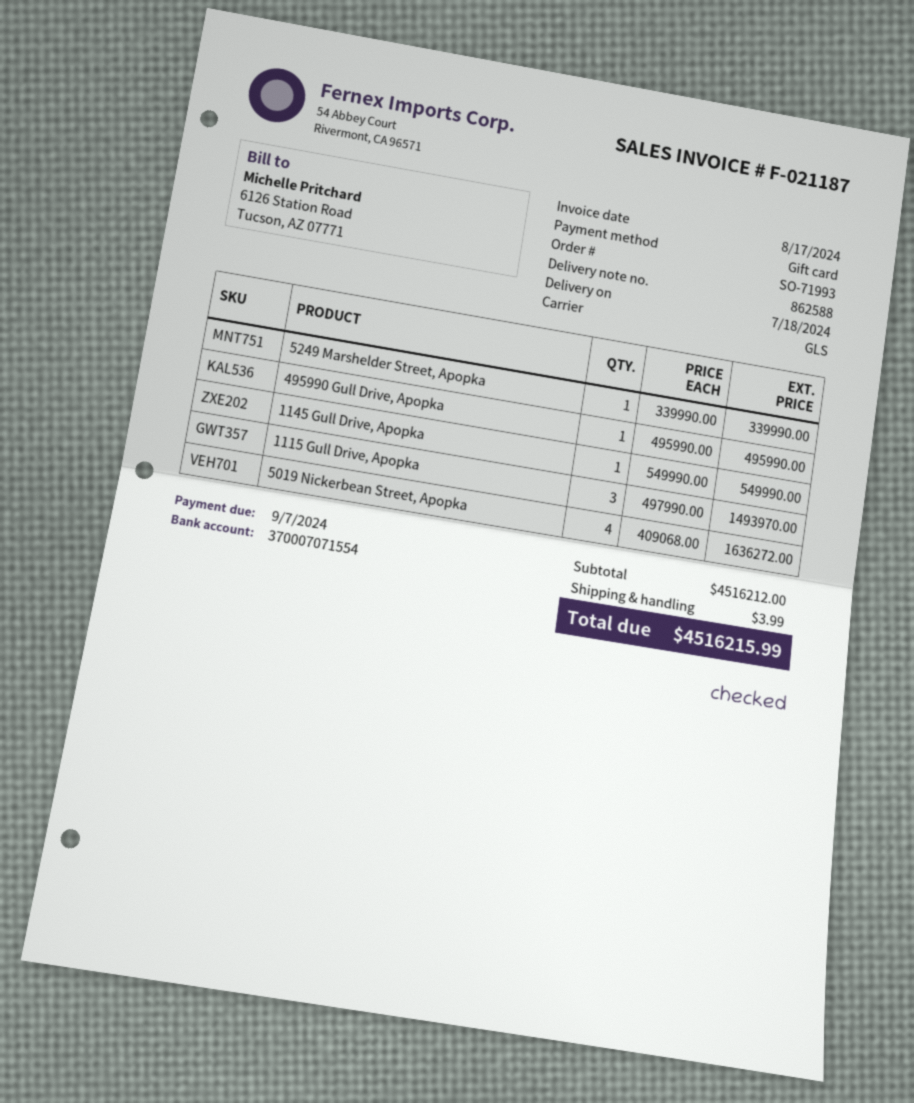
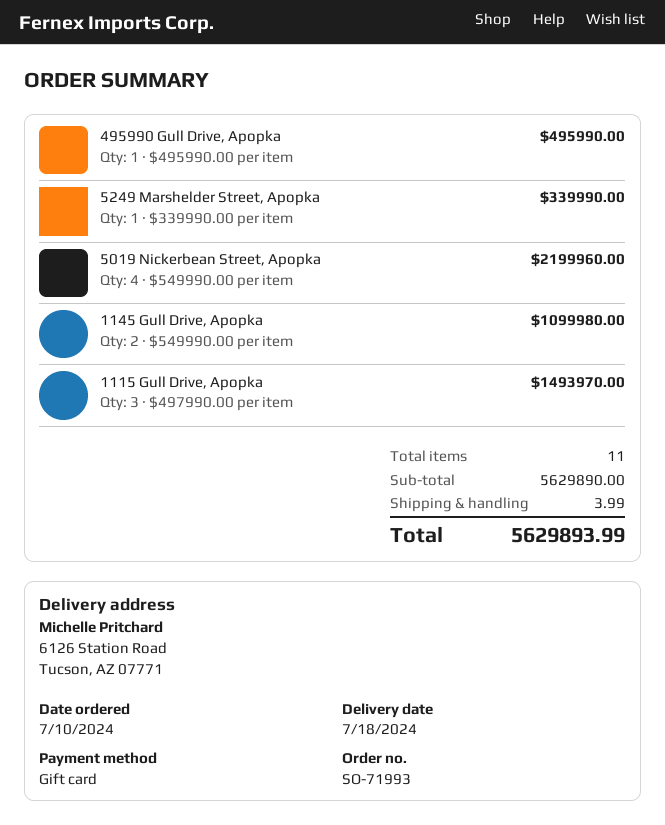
1145 Gull Drive, Apopka: 1 x 549990.00 = 549990.00 -> 2 x 549990.00 = 1099980.00
5019 Nickerbean Street, Apopka: 4 x 409068.00 = 1636272.00 -> 4 x 549990.00 = 2199960.00
subtotal: 4516212.00 -> 5629890.00
total: 4516215.99 -> 5629893.99

